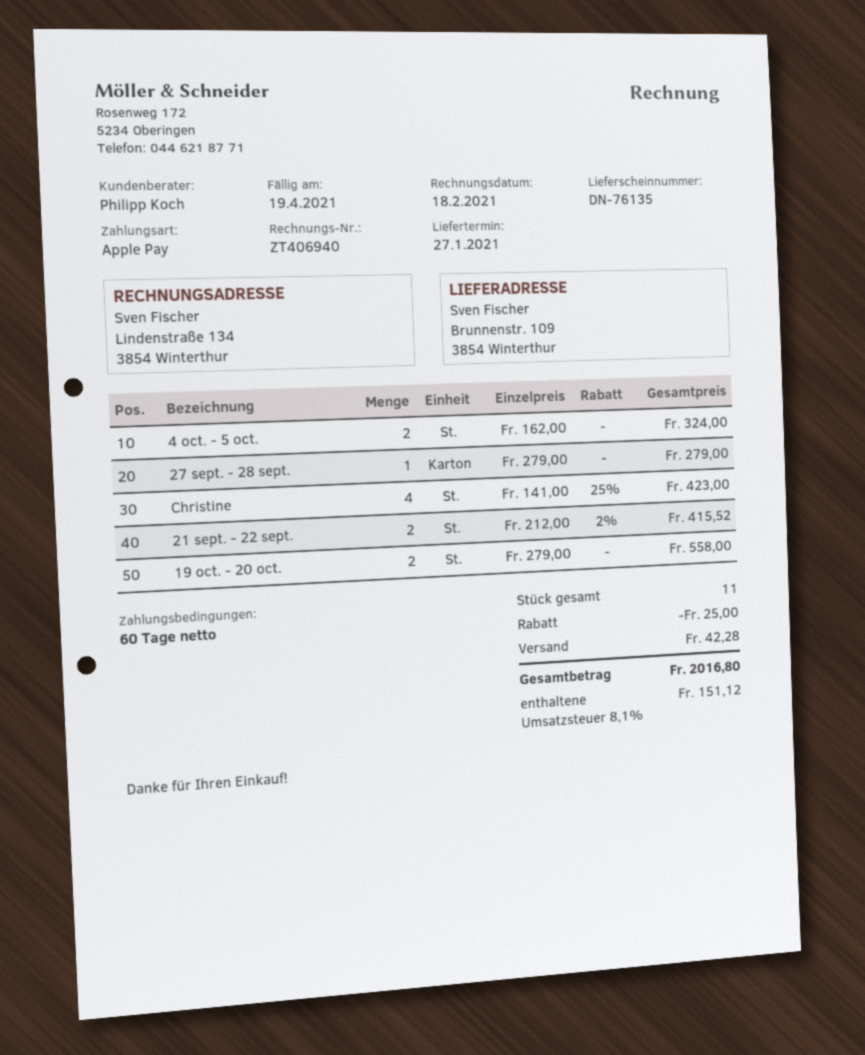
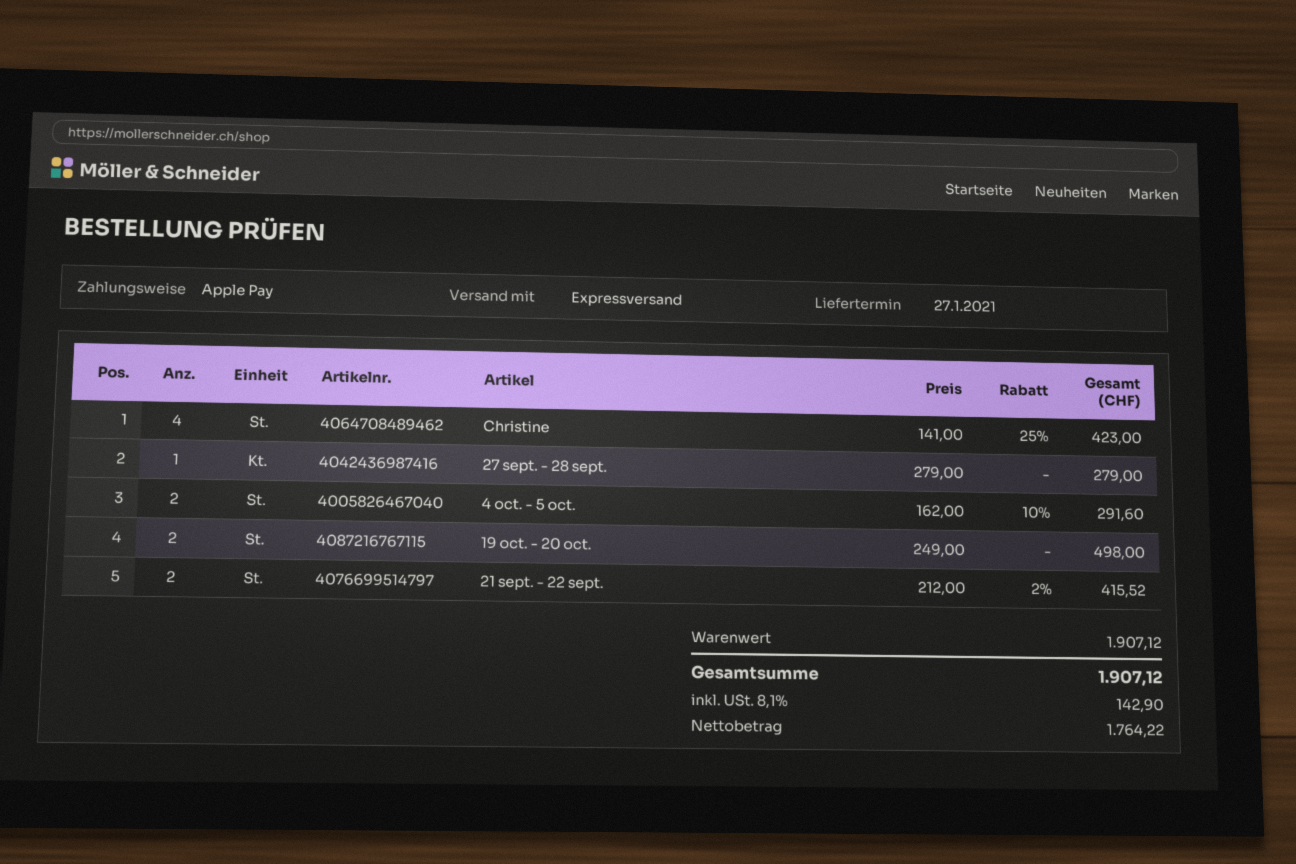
4 oct. - 5 oct.: 2 x 162.00 = 324.00 -> 2 x 162.00 - 10% = 291.60
19 oct. - 20 oct.: 2 x 279.00 = 558.00 -> 2 x 249.00 = 498.00
discount: 25.00 -> none
shipping: 42.28 -> none
tax: 8.1% = 151.12 -> 8.1% = 142.90
total: 2016.80 -> 1907.12

